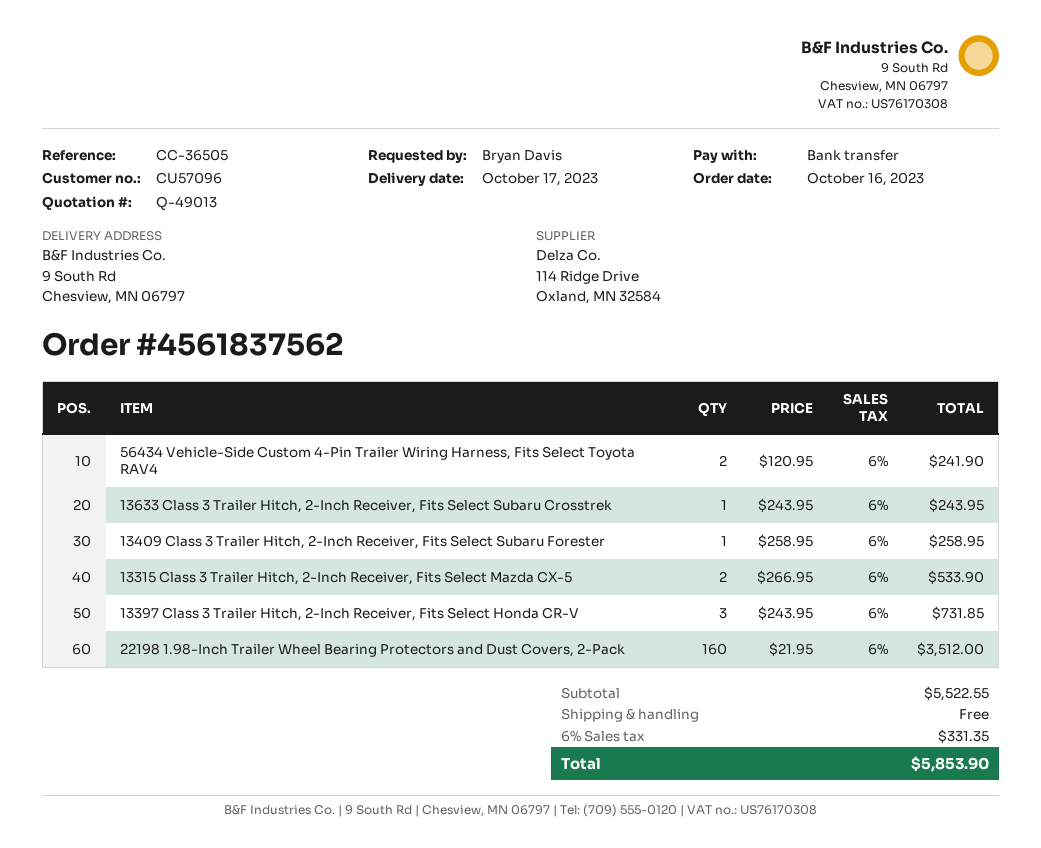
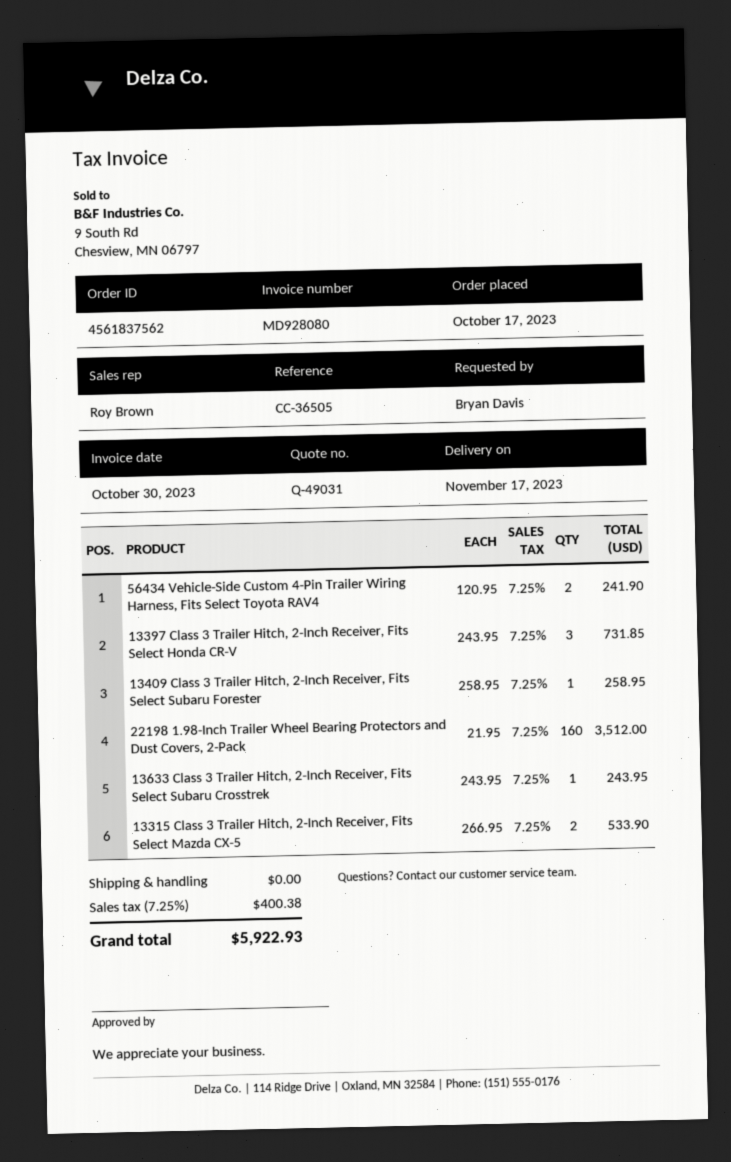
quote number: Q-49013 -> Q-49031
order date: 2023-10-16 -> 2023-10-17
delivery date: 2023-10-17 -> 2023-11-17
tax: 6% = 331.35 -> 7.25% = 400.38
total: 5853.90 -> 5922.93

